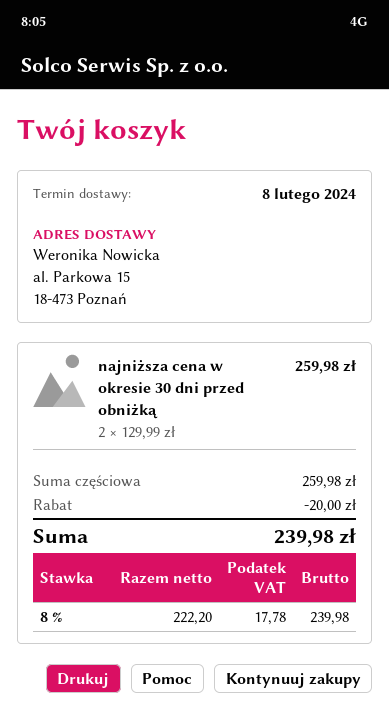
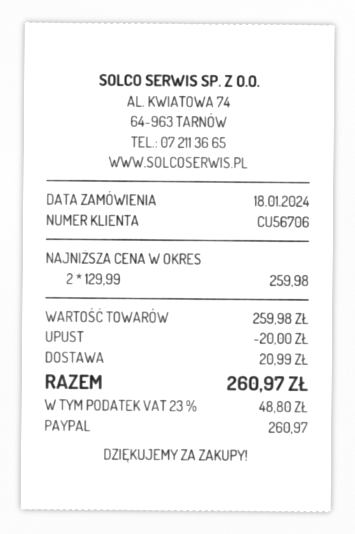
shipping: none -> 20.99
tax: 8% = 17.78 -> 23% = 48.80
total: 239.98 -> 260.97

